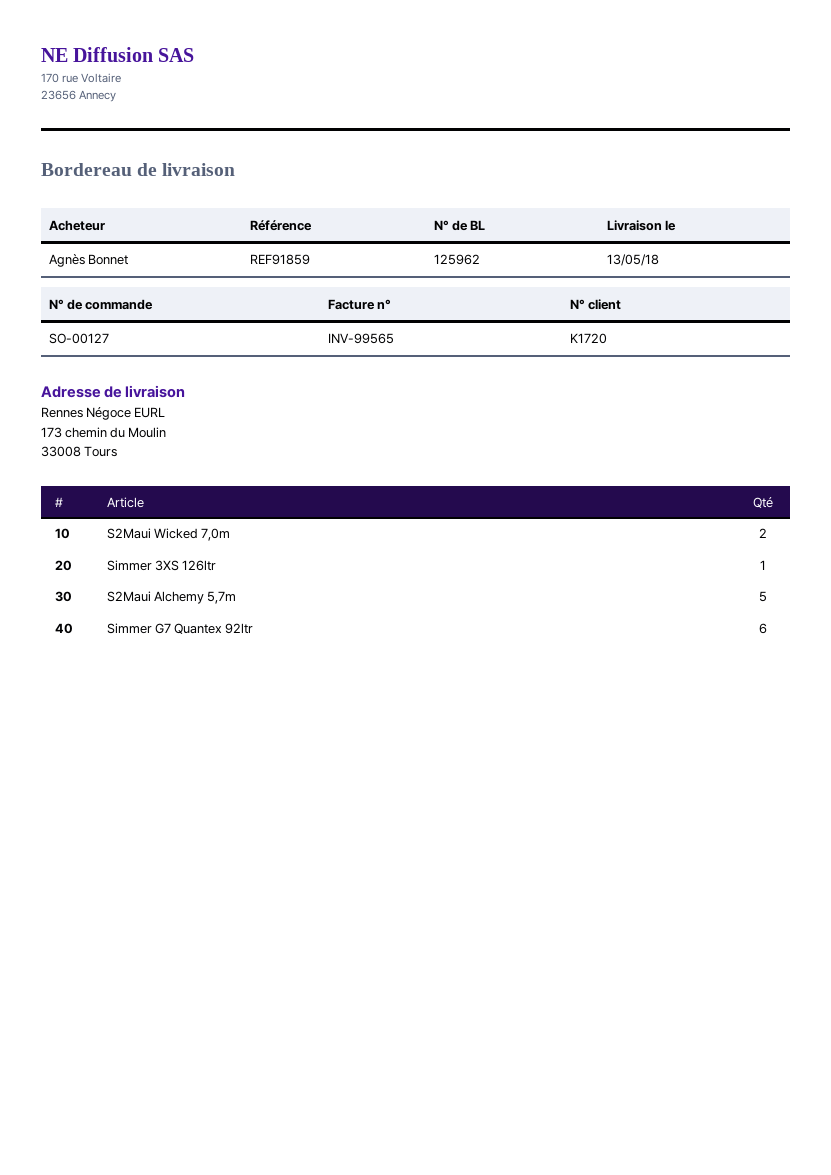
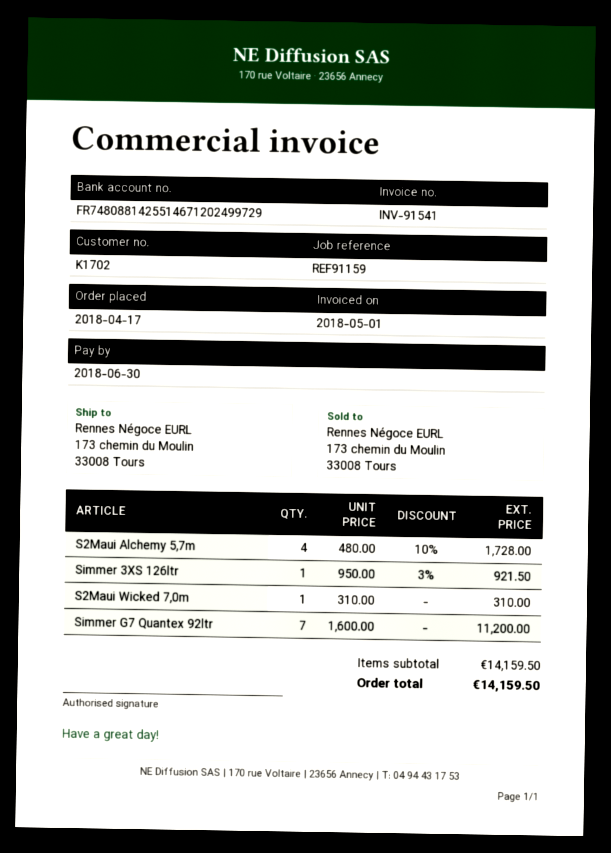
invoice number: INV-99565 -> INV-91541
customer number: K1720 -> K1702
reference: REF91859 -> REF91159
S2Maui Wicked 7,0m: 2 -> 1
S2Maui Alchemy 5,7m: 5 -> 4
Simmer G7 Quantex 92ltr: 6 -> 7

